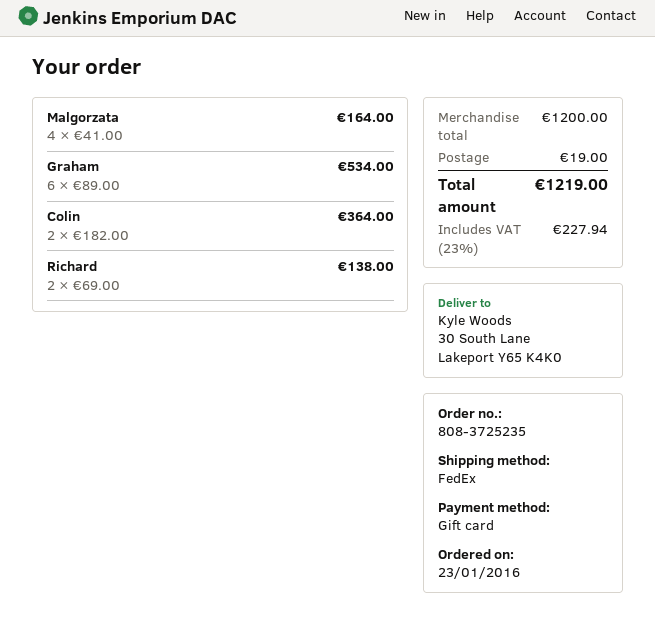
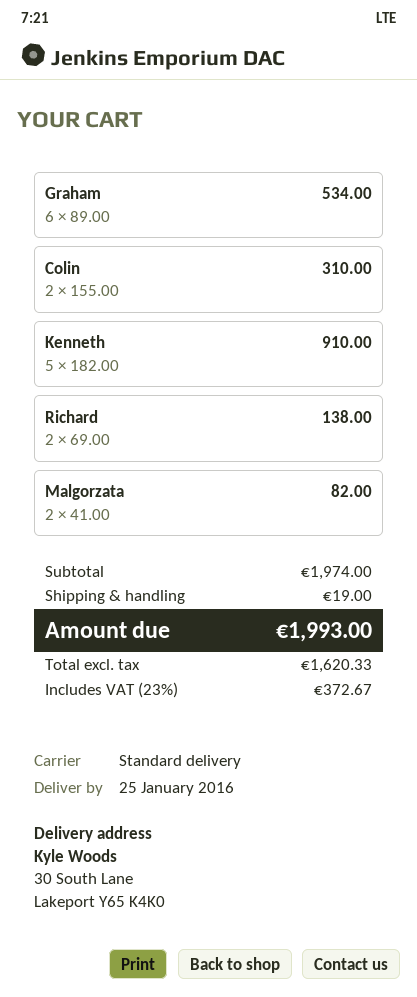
shipping method: FedEx -> standard
Malgorzata: 4 x 41.00 = 164.00 -> 2 x 41.00 = 82.00
Colin: 2 x 182.00 = 364.00 -> 2 x 155.00 = 310.00
Kenneth: none -> 5 x 182.00 = 910.00
subtotal: 1200.00 -> 1974.00
tax: 23% = 227.94 -> 23% = 372.67
total: 1219.00 -> 1993.00

